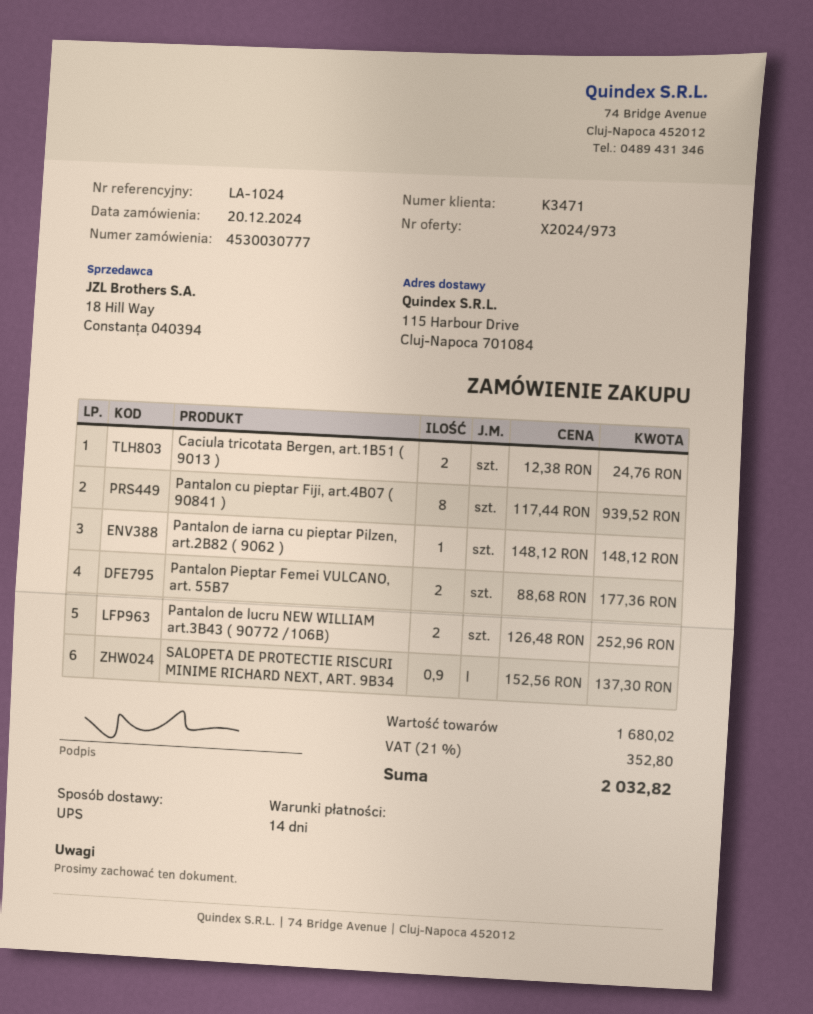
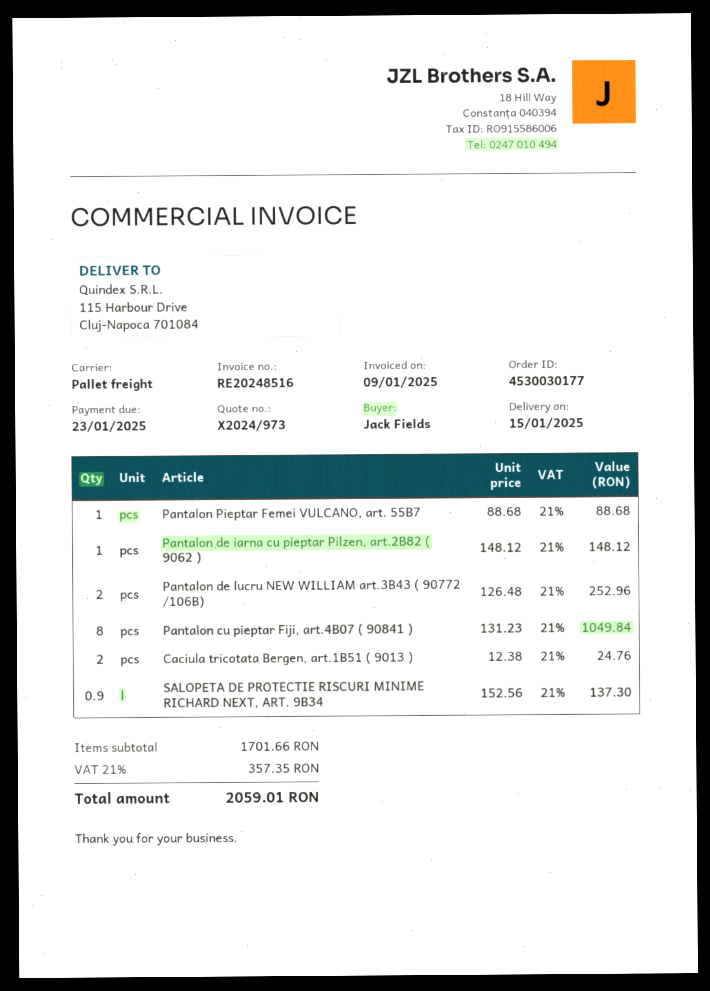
order number: 4530030777 -> 4530030177
shipping method: UPS -> pallet freight
Pantalon cu pieptar Fiji, art.4B07 ( 90841 ): 8 x 117.44 = 939.52 -> 8 x 131.23 = 1049.84
Pantalon Pieptar Femei VULCANO, art. 55B7: 2 x 88.68 = 177.36 -> 1 x 88.68 = 88.68
subtotal: 1680.02 -> 1701.66
tax: 21% = 352.80 -> 21% = 357.35
total: 2032.82 -> 2059.01

